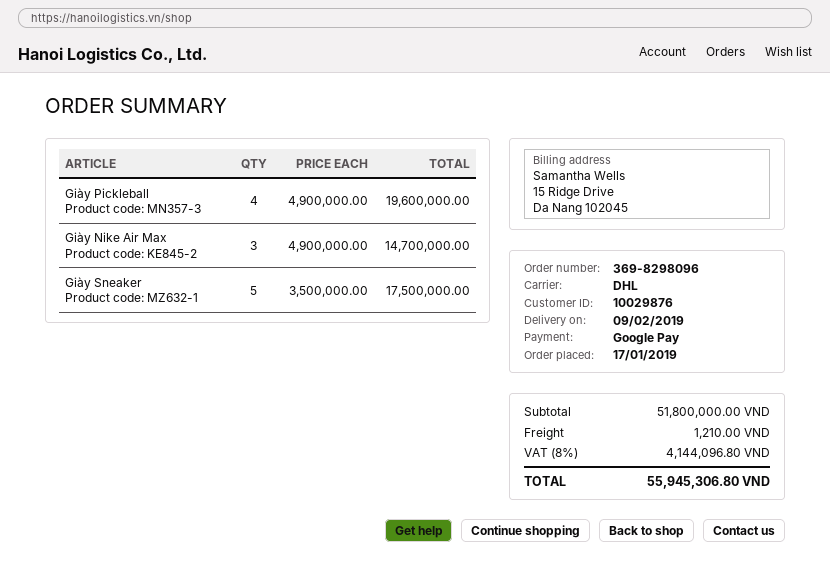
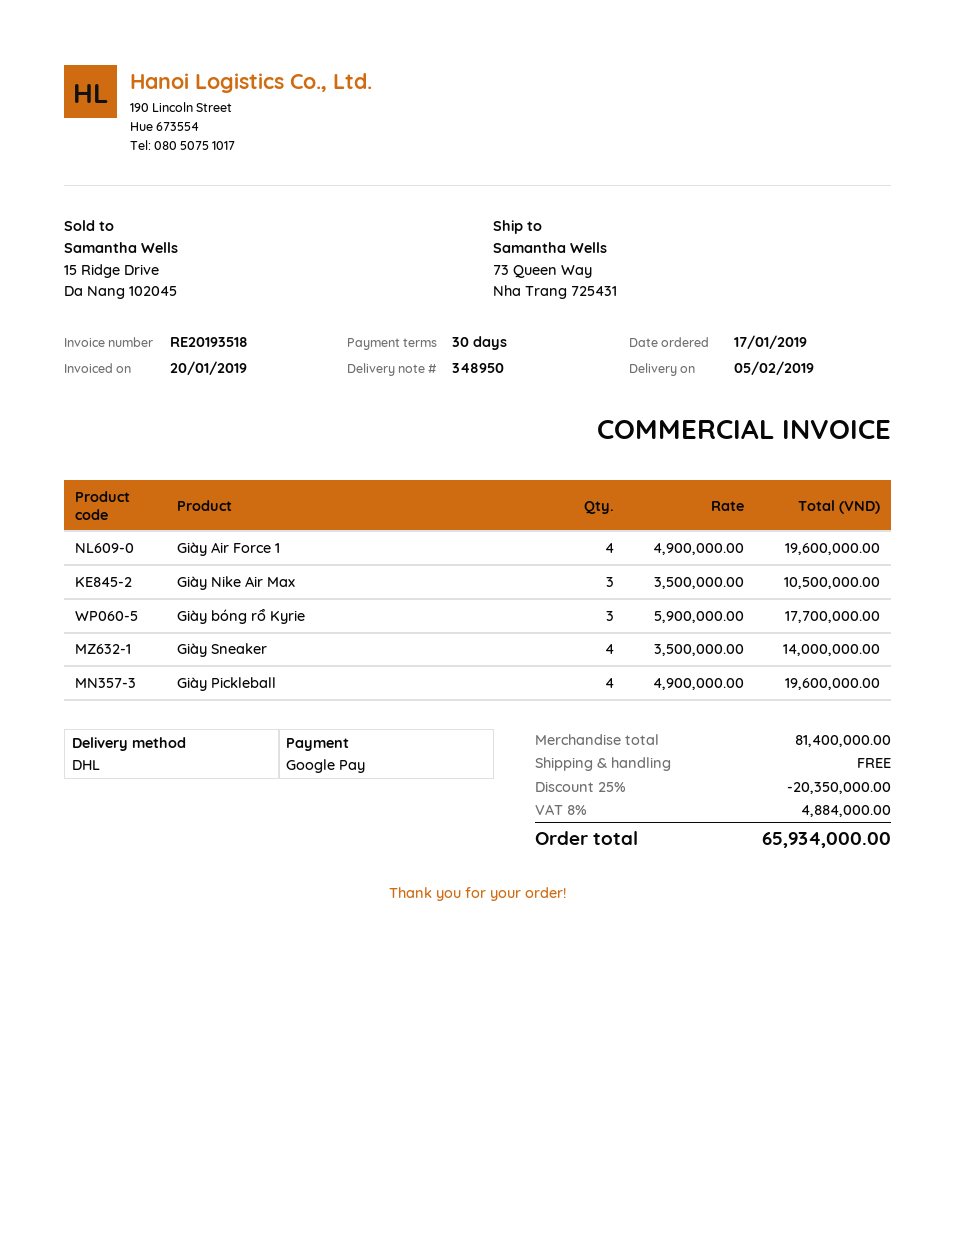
delivery date: 2019-02-09 -> 2019-02-05
Giày Nike Air Max: 3 x 4900000.00 = 14700000.00 -> 3 x 3500000.00 = 10500000.00
Giày Sneaker: 5 x 3500000.00 = 17500000.00 -> 4 x 3500000.00 = 14000000.00
Giày Air Force 1: none -> 4 x 4900000.00 = 19600000.00
Giày bóng rổ Kyrie: none -> 3 x 5900000.00 = 17700000.00
subtotal: 51800000.00 -> 81400000.00
discount: none -> 25% = 20350000.00
shipping: 1210.00 -> 0.00
tax: 8% = 4144096.80 -> 8% = 4884000.00
total: 55945306.80 -> 65934000.00

